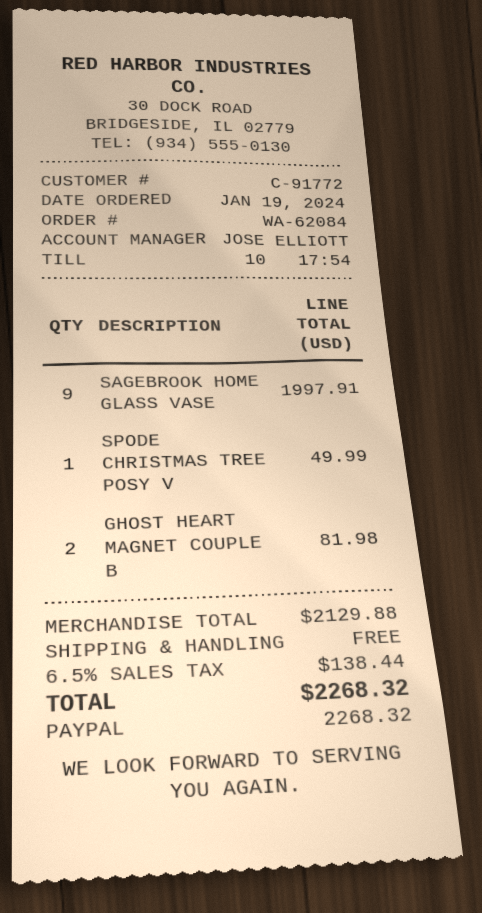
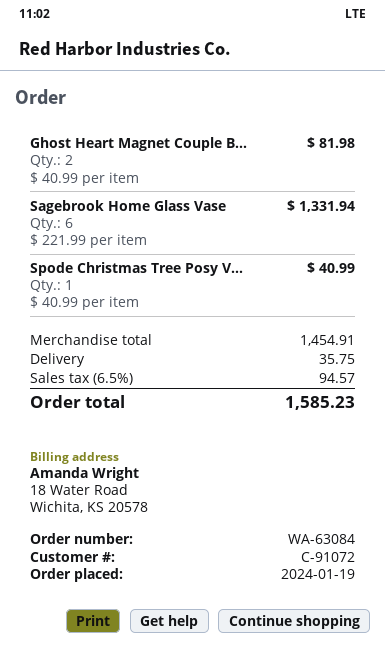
order number: WA-62084 -> WA-63084
customer number: C-91772 -> C-91072
SAGEBROOK HOME GLASS VASE: 9 for 1997.91 -> 6 for 1331.94
SPODE CHRISTMAS TREE POSY V: 1 for 49.99 -> 1 for 40.99
subtotal: 2129.88 -> 1454.91
shipping: 0.00 -> 35.75
tax: 6.5% = 138.44 -> 6.5% = 94.57
total: 2268.32 -> 1585.23

